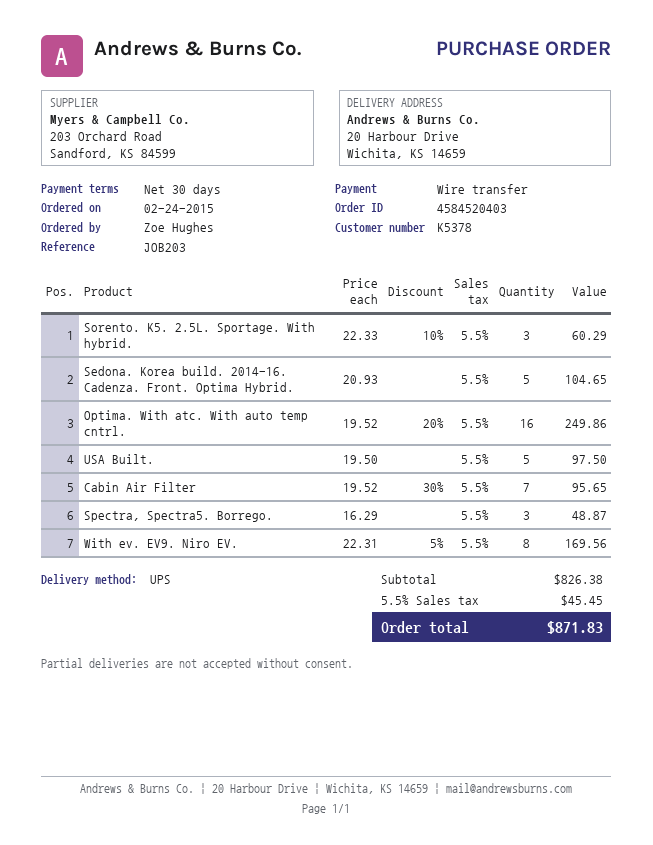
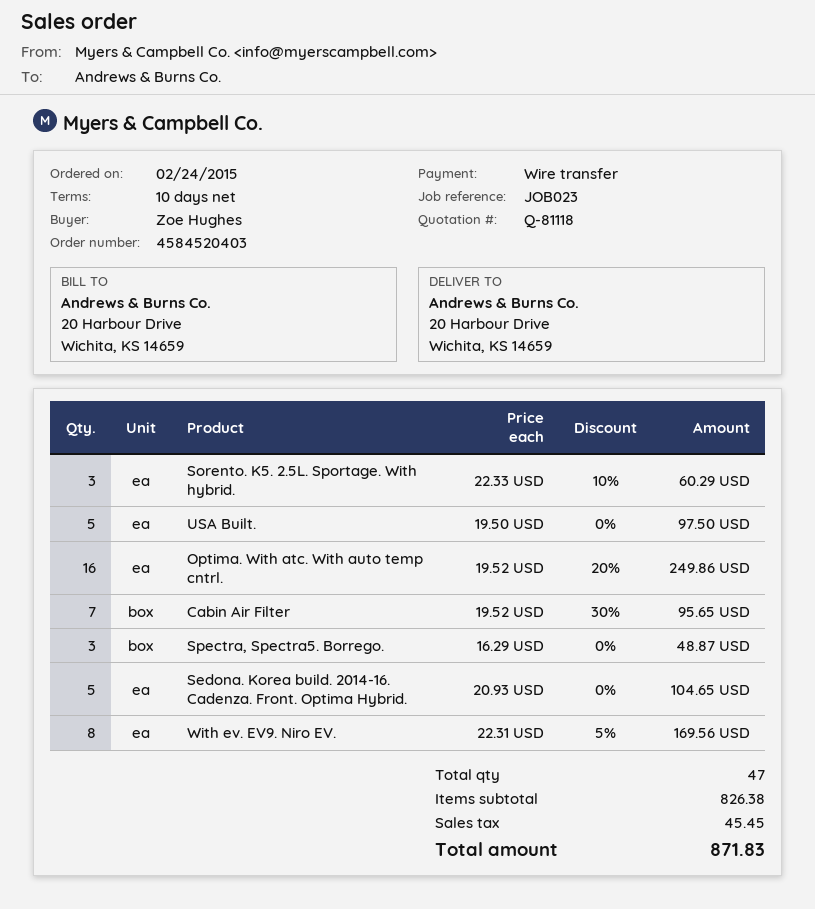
payment terms: 30 days -> 10 days
reference: JOB203 -> JOB023

